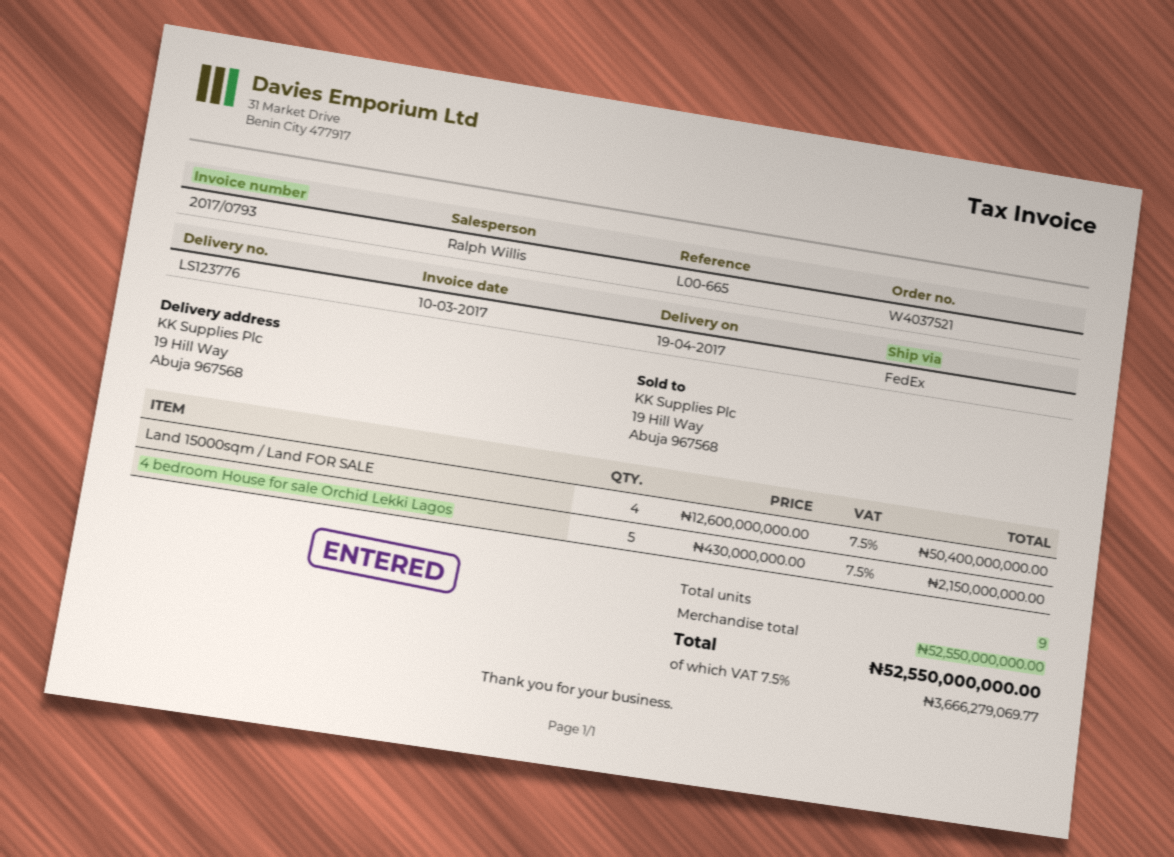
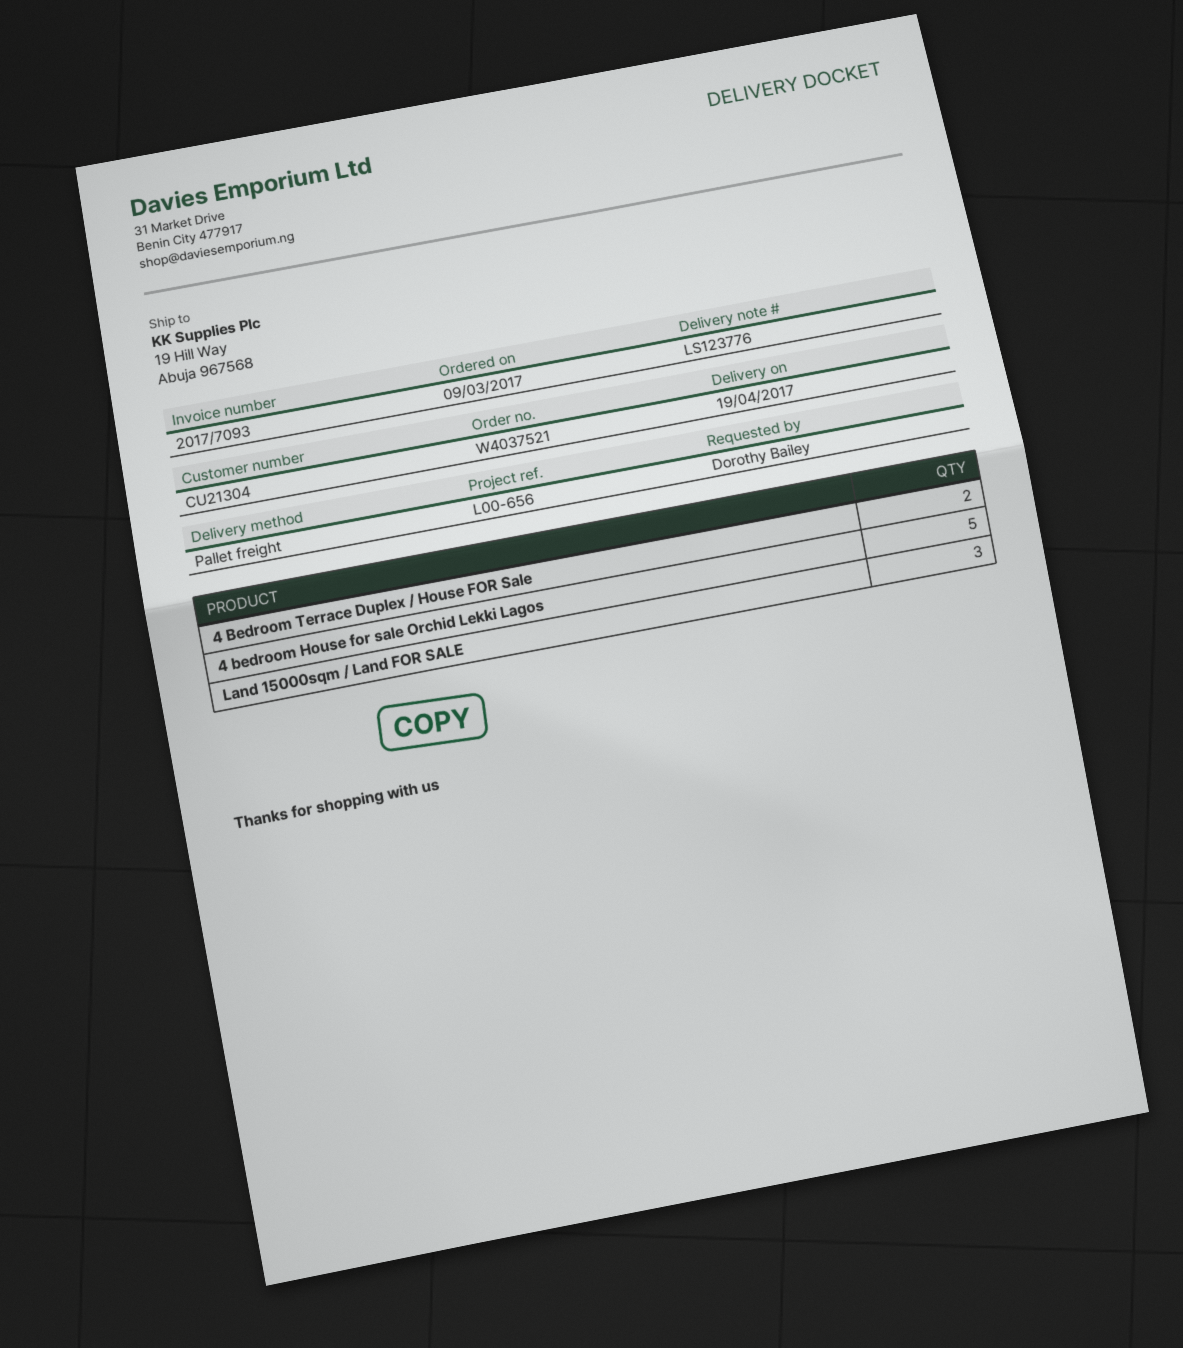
invoice number: 2017/0793 -> 2017/7093
reference: L00-665 -> L00-656
shipping method: FedEx -> pallet freight
Land 15000sqm / Land FOR SALE: 4 -> 3
4 Bedroom Terrace Duplex / House FOR Sale: none -> 2

